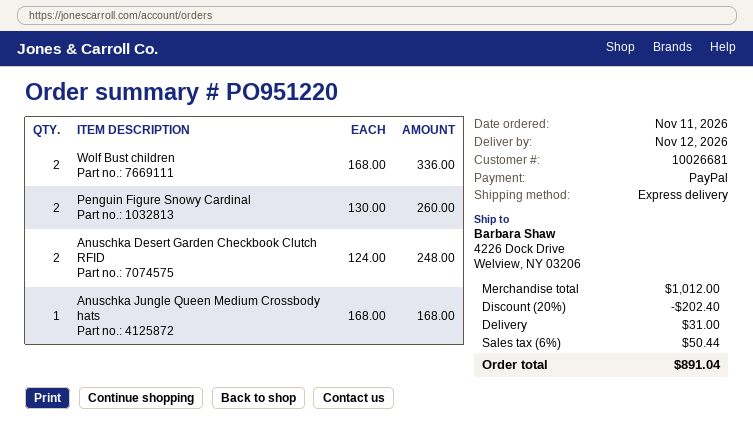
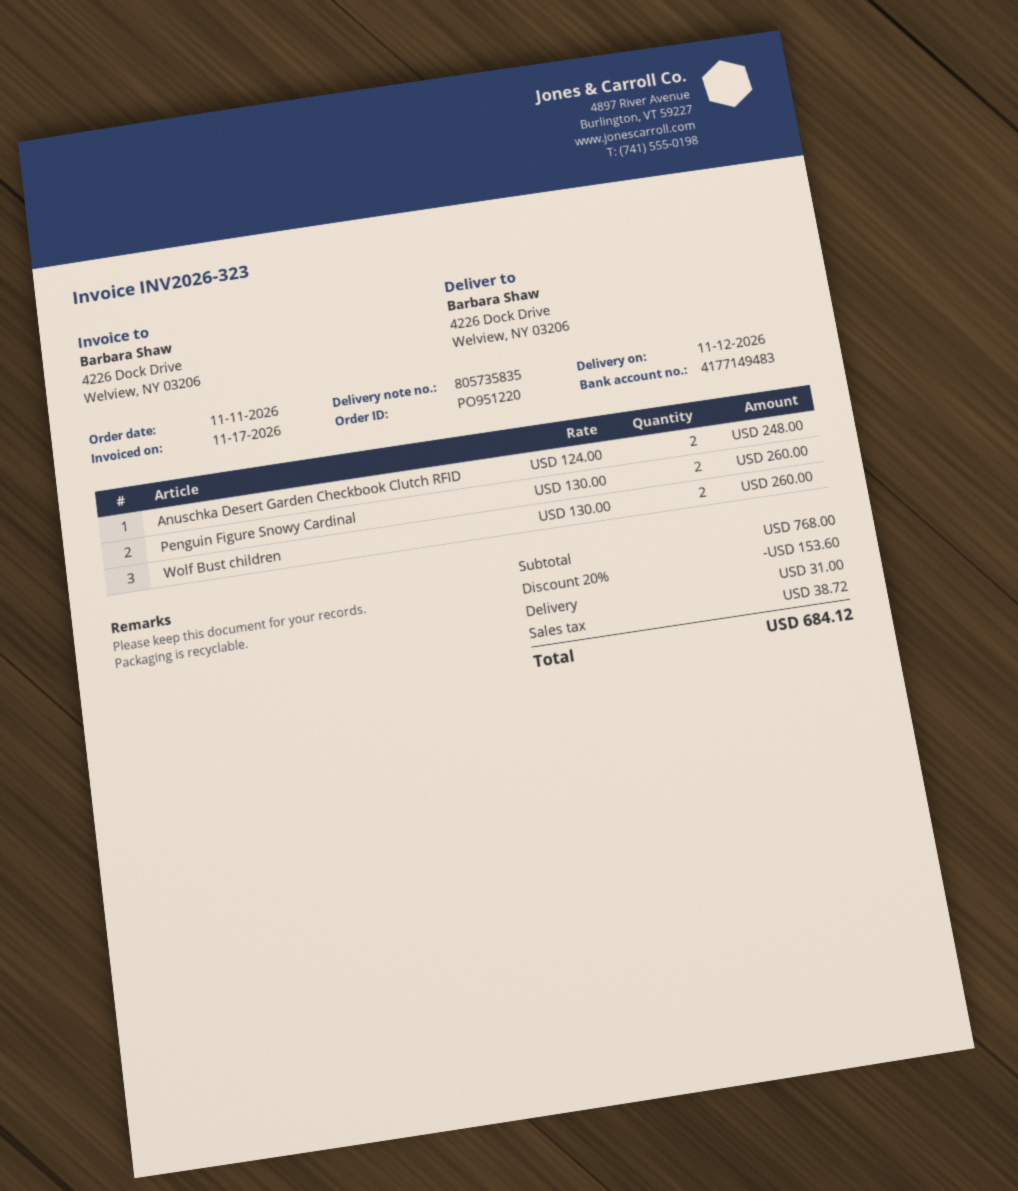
Wolf Bust children: 2 x 168.00 = 336.00 -> 2 x 130.00 = 260.00
Anuschka Jungle Queen Medium Crossbody hats: 1 x 168.00 = 168.00 -> none
subtotal: 1012.00 -> 768.00
discount: 20% = 202.40 -> 20% = 153.60
tax: 50.44 -> 38.72
total: 891.04 -> 684.12

